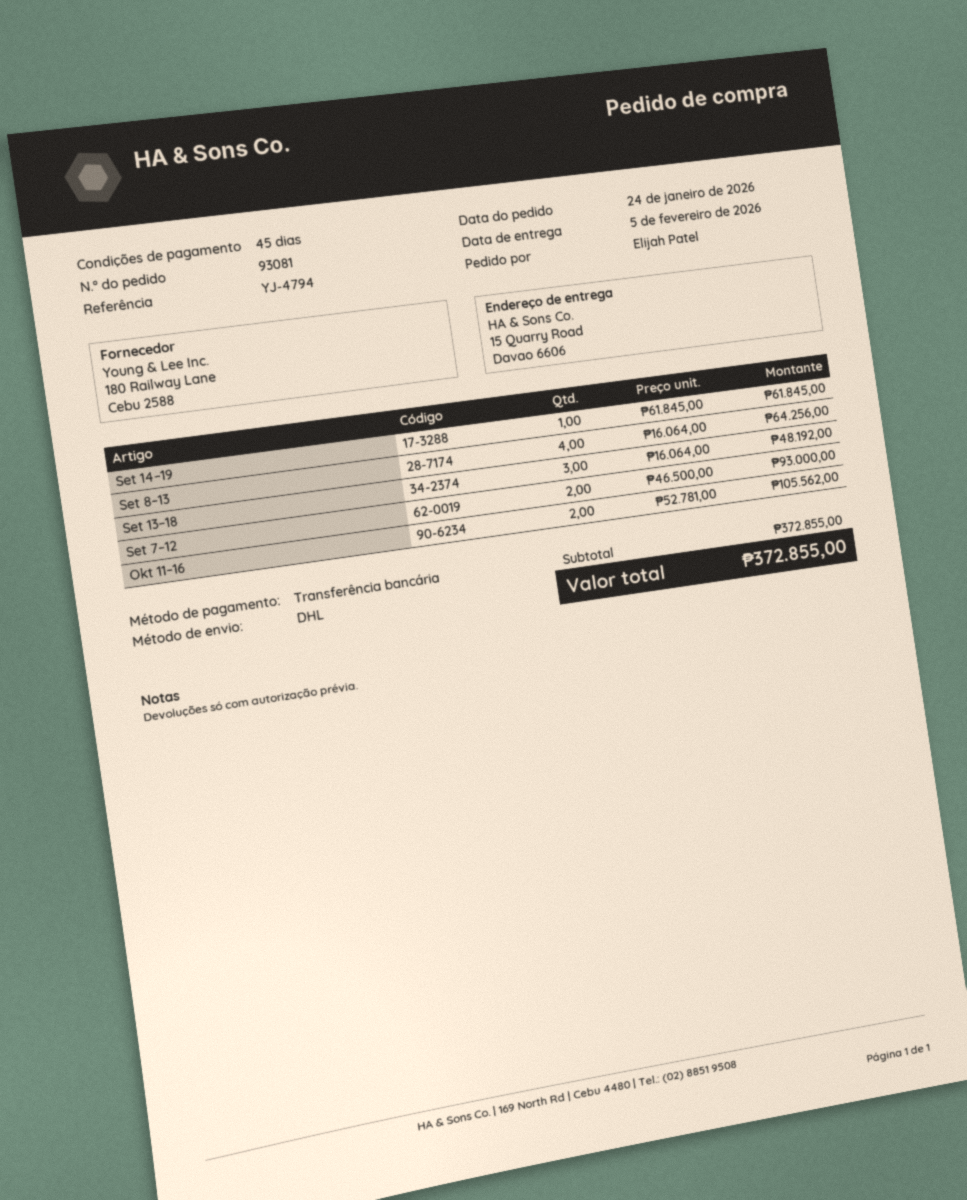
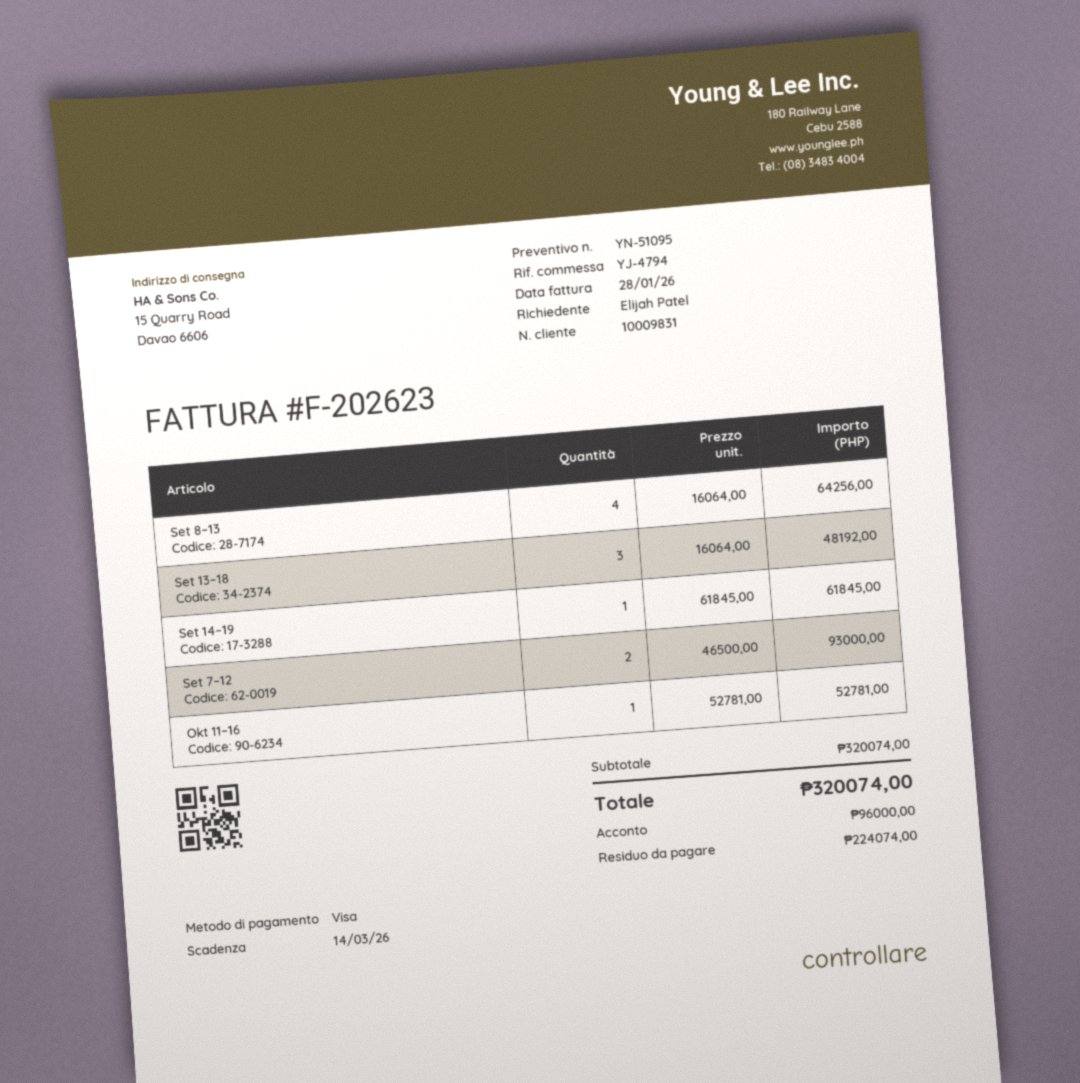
payment method: bank transfer -> Visa
Okt 11–16: 2 x 52781.00 = 105562.00 -> 1 x 52781.00 = 52781.00
subtotal: 372855.00 -> 320074.00
total: 372855.00 -> 320074.00

